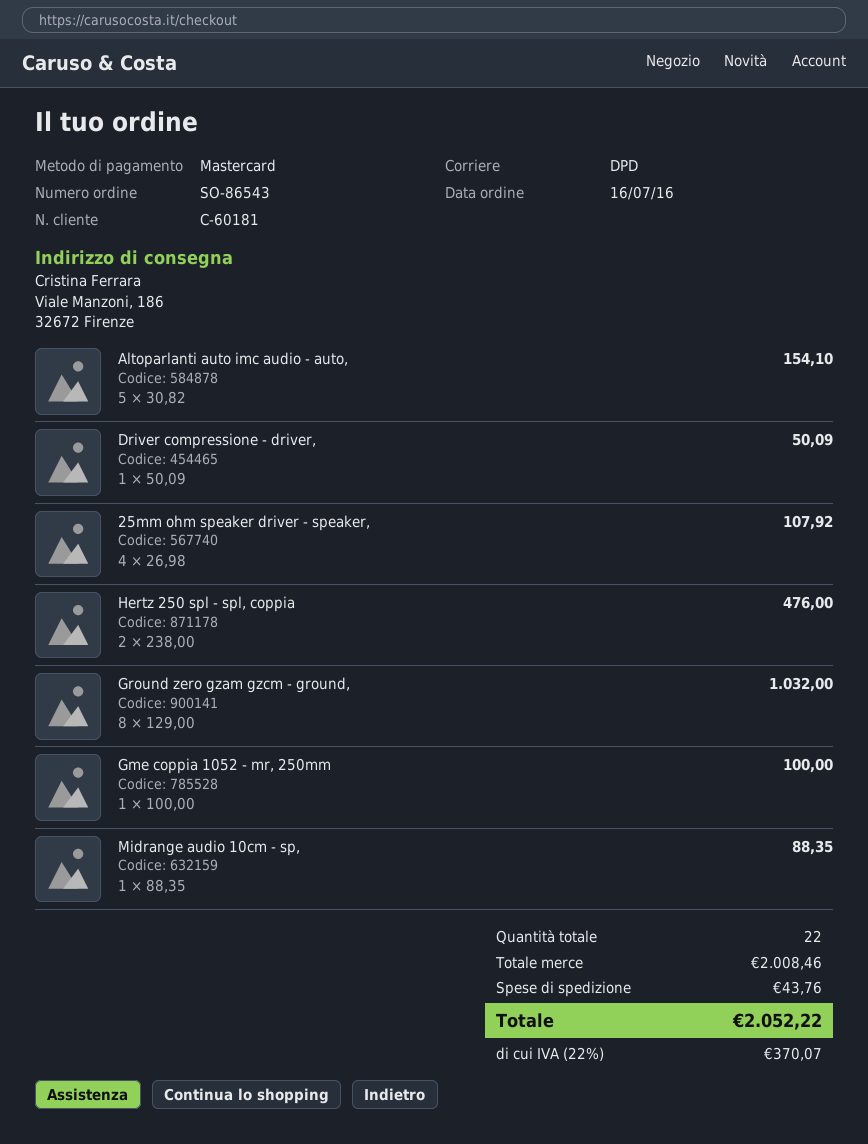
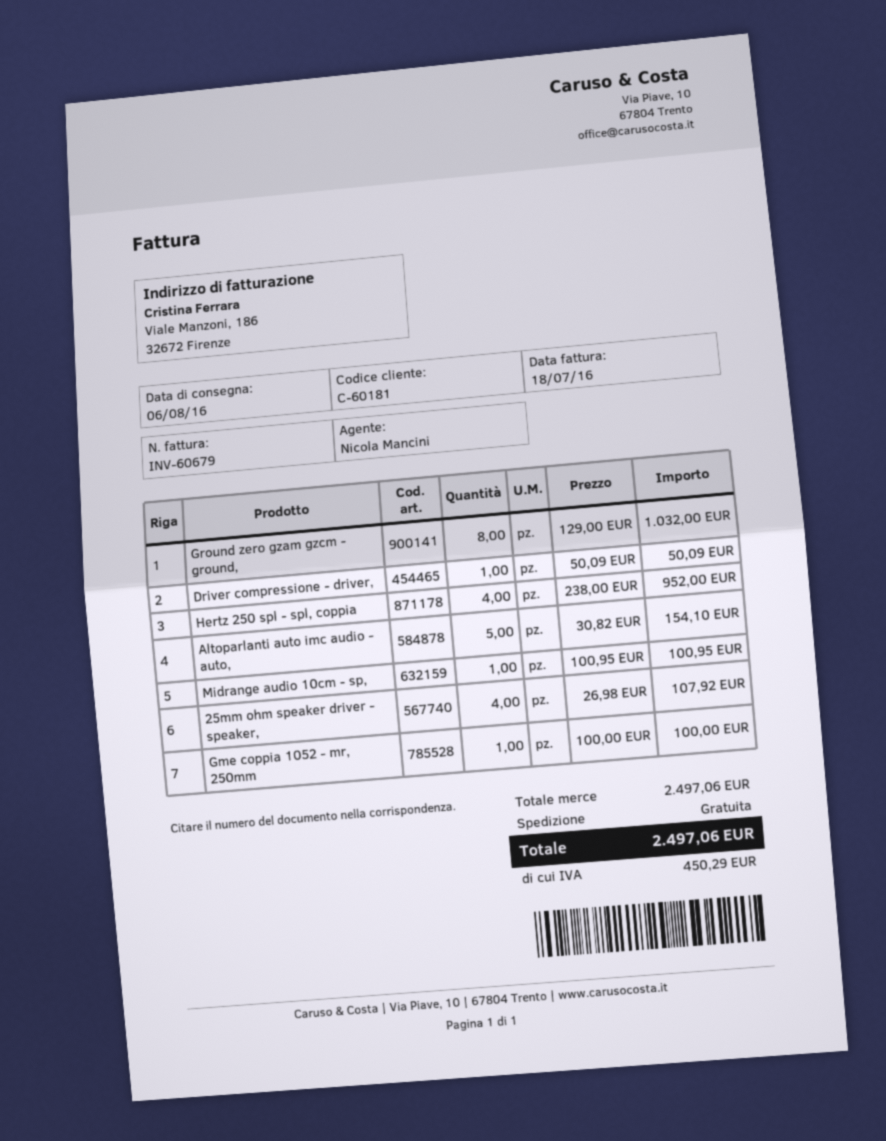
Hertz 250 spl - spl, coppia: 2 x 238.00 = 476.00 -> 4 x 238.00 = 952.00
Midrange audio 10cm - sp,: 1 x 88.35 = 88.35 -> 1 x 100.95 = 100.95
subtotal: 2008.46 -> 2497.06
shipping: 43.76 -> 0.00
tax: 370.07 -> 450.29
total: 2052.22 -> 2497.06

